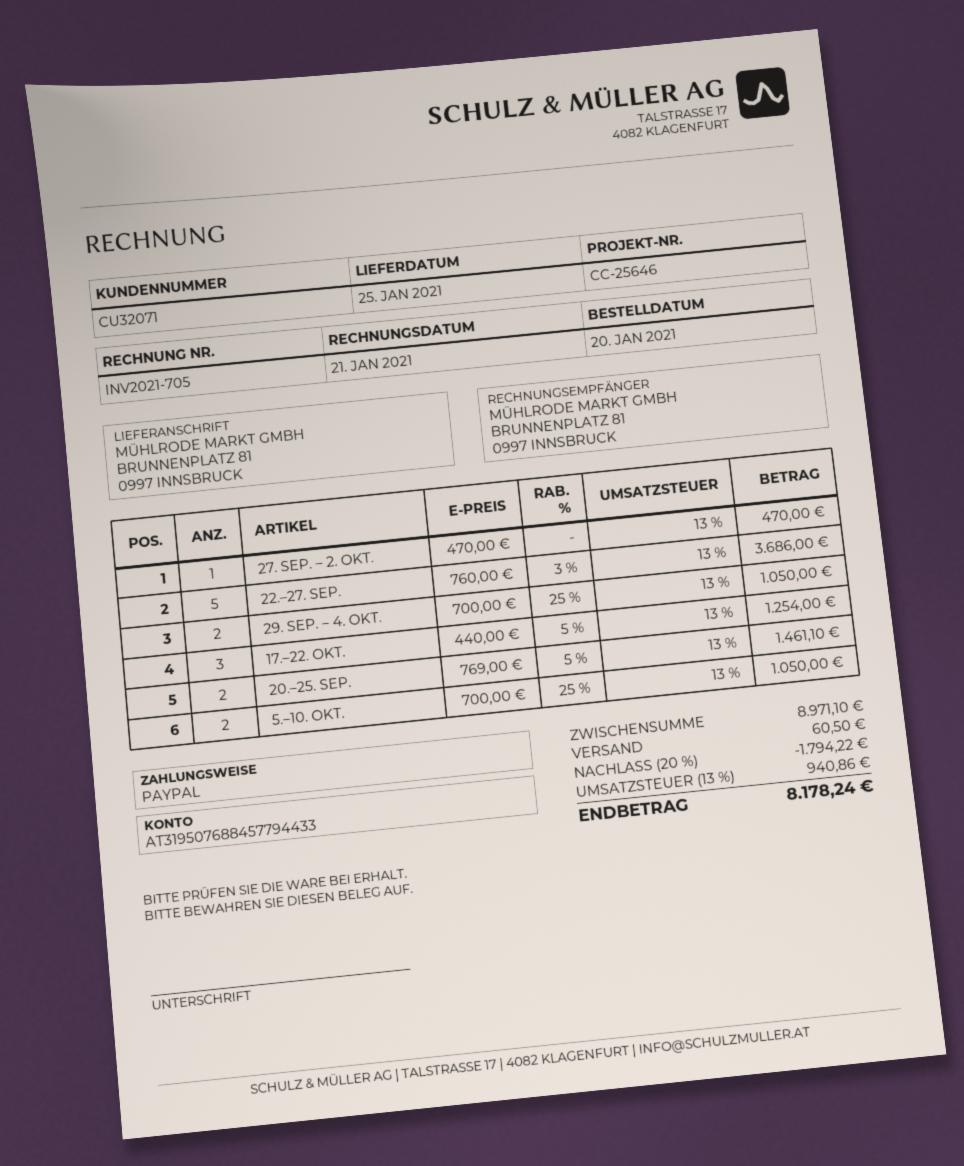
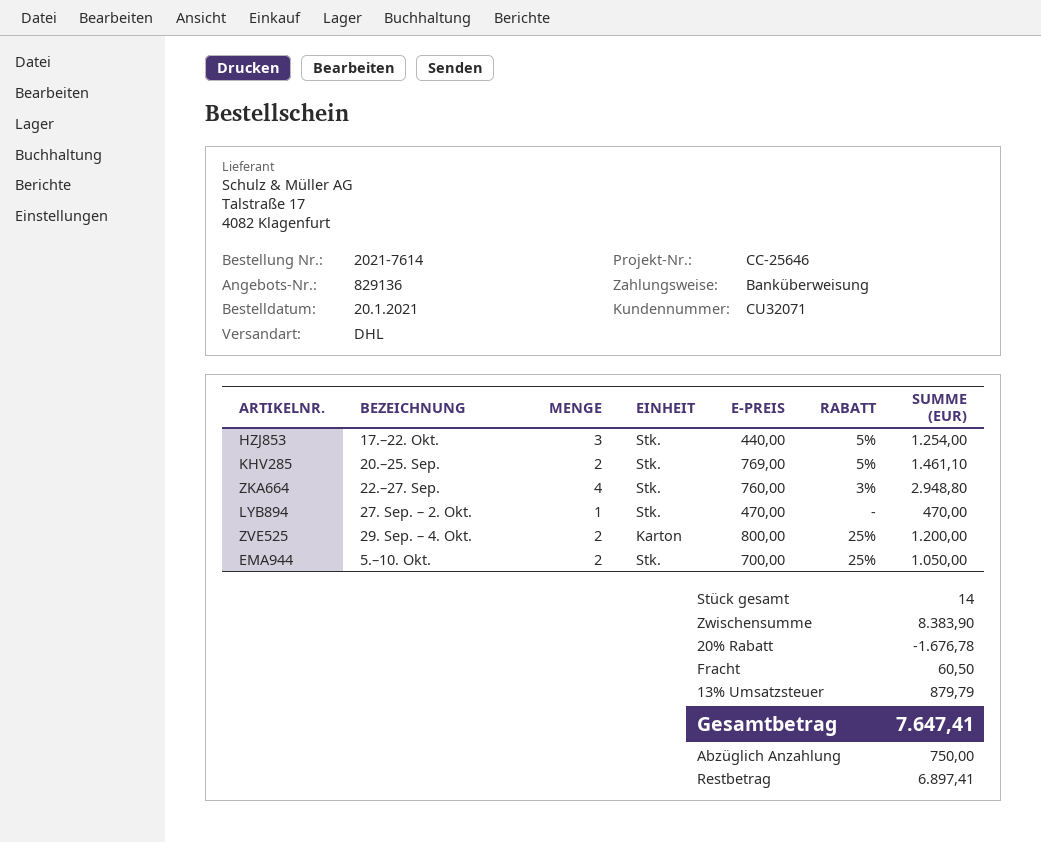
payment method: PayPal -> bank transfer
22.–27. SEP.: 5 x 760.00 - 3% = 3686.00 -> 4 x 760.00 - 3% = 2948.80
29. SEP. – 4. OKT.: 2 x 700.00 - 25% = 1050.00 -> 2 x 800.00 - 25% = 1200.00
subtotal: 8971.10 -> 8383.90
discount: 20% = 1794.22 -> 20% = 1676.78
tax: 13% = 940.86 -> 13% = 879.79
total: 8178.24 -> 7647.41

